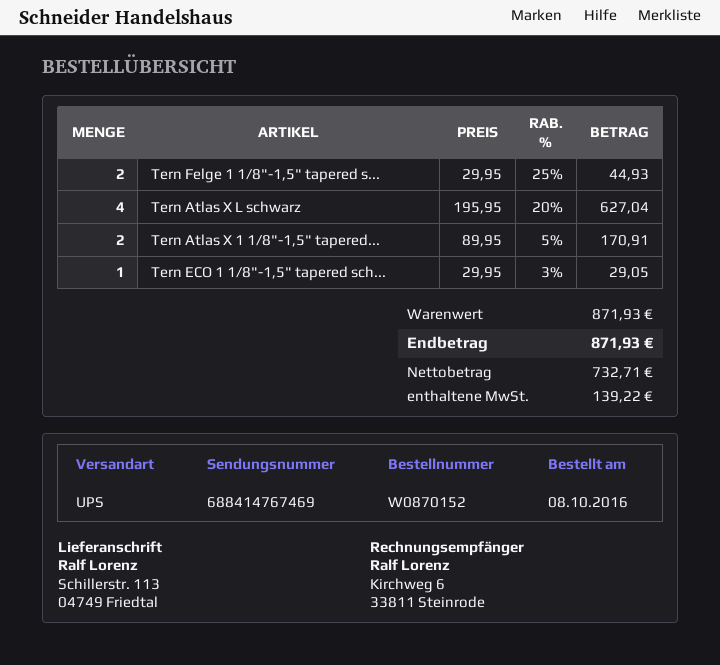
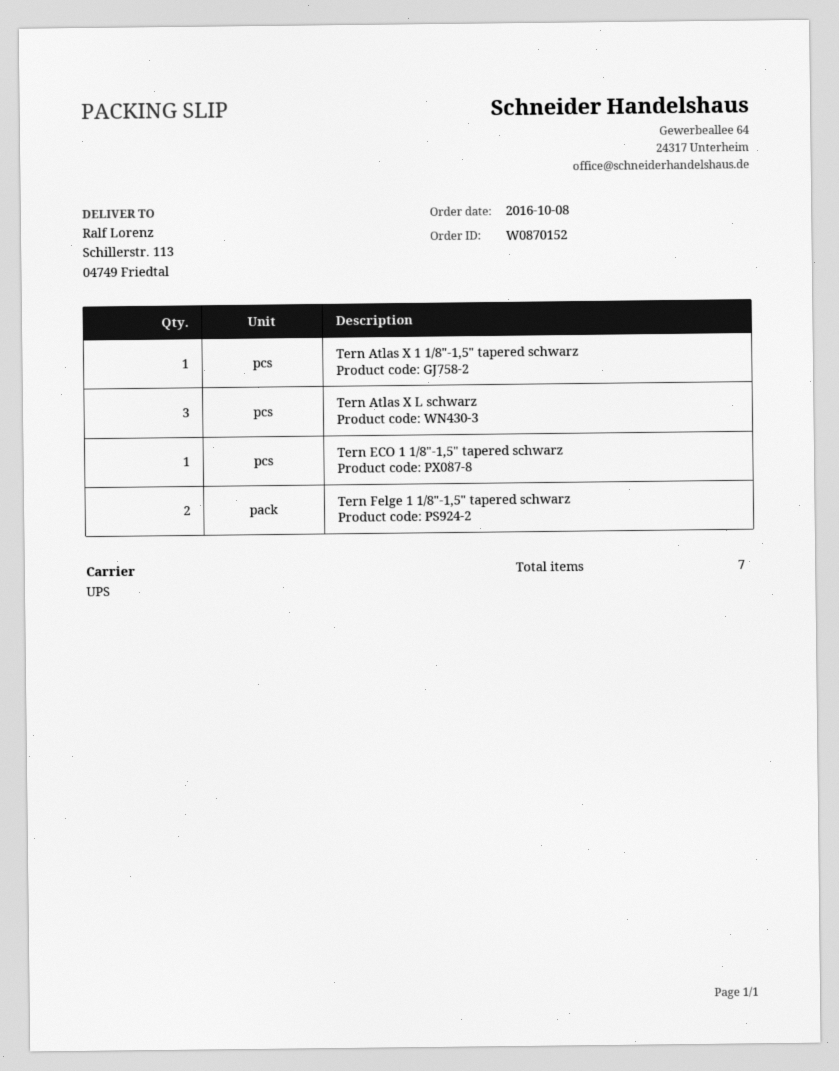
Tern Atlas X L schwarz: 4 -> 3
Tern Atlas X 1 1/8"-1,5" tapered...: 2 -> 1

